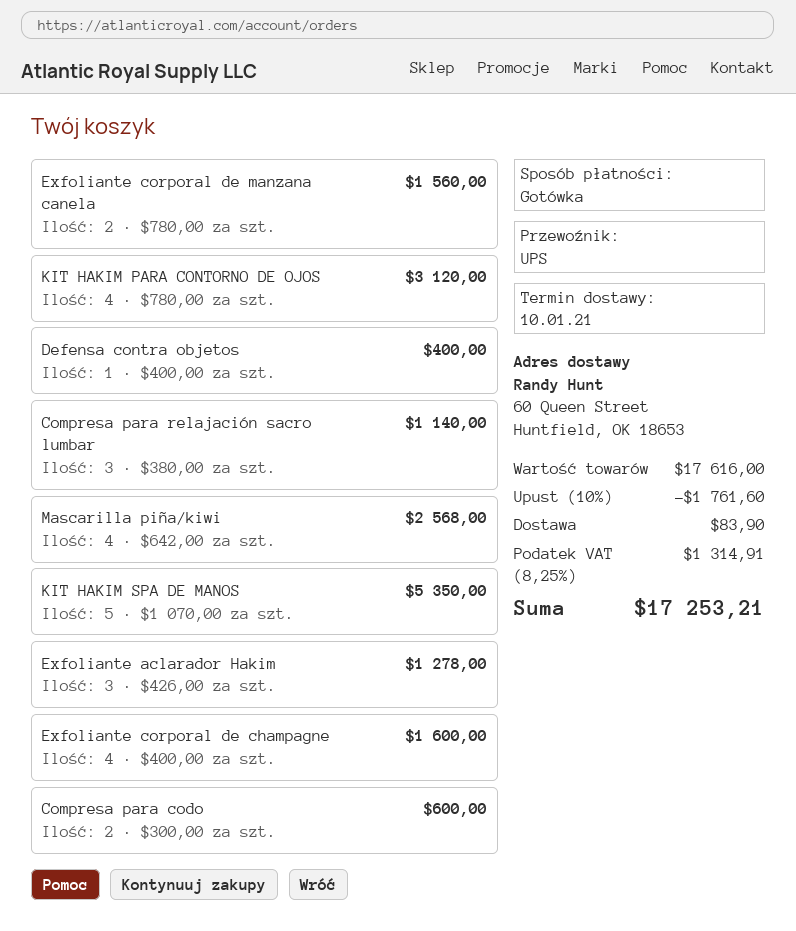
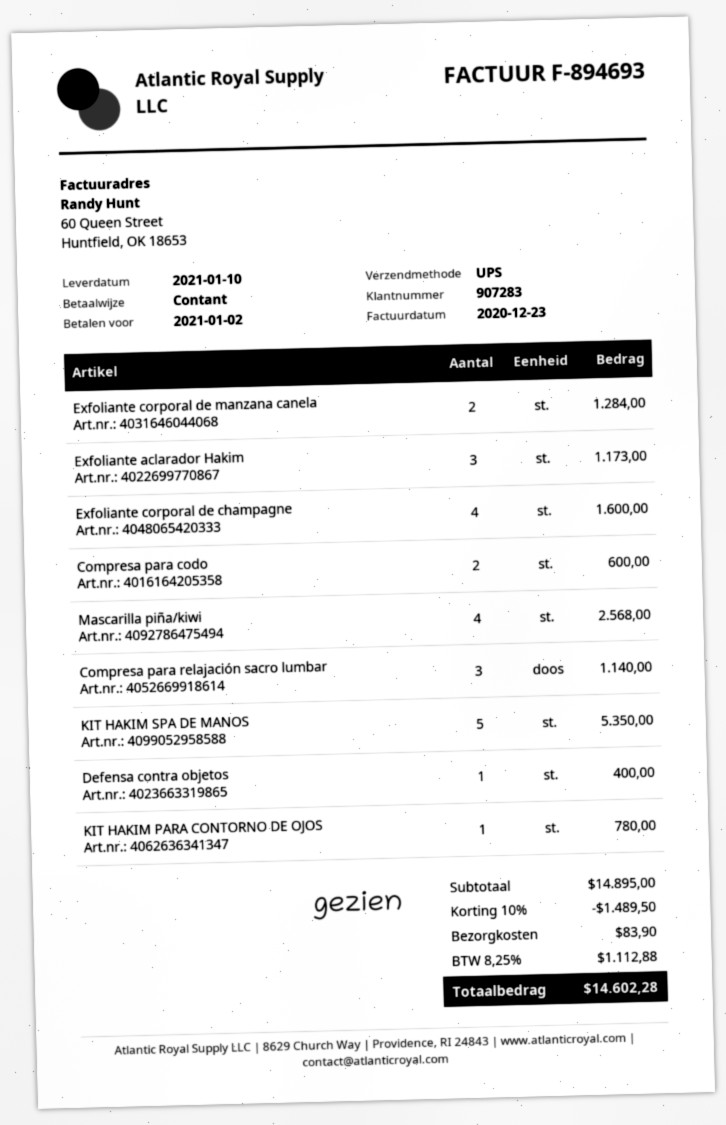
Exfoliante corporal de manzana canela: 2 for 1560.00 -> 2 for 1284.00
KIT HAKIM PARA CONTORNO DE OJOS: 4 for 3120.00 -> 1 for 780.00
Exfoliante aclarador Hakim: 3 for 1278.00 -> 3 for 1173.00
subtotal: 17616.00 -> 14895.00
discount: 10% = 1761.60 -> 10% = 1489.50
tax: 8.25% = 1314.91 -> 8.25% = 1112.88
total: 17253.21 -> 14602.28

